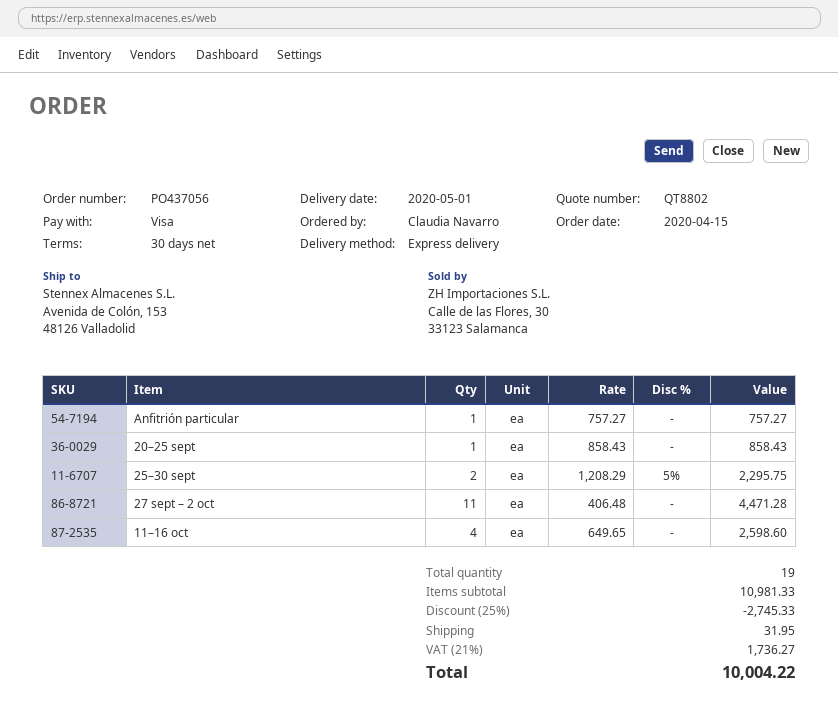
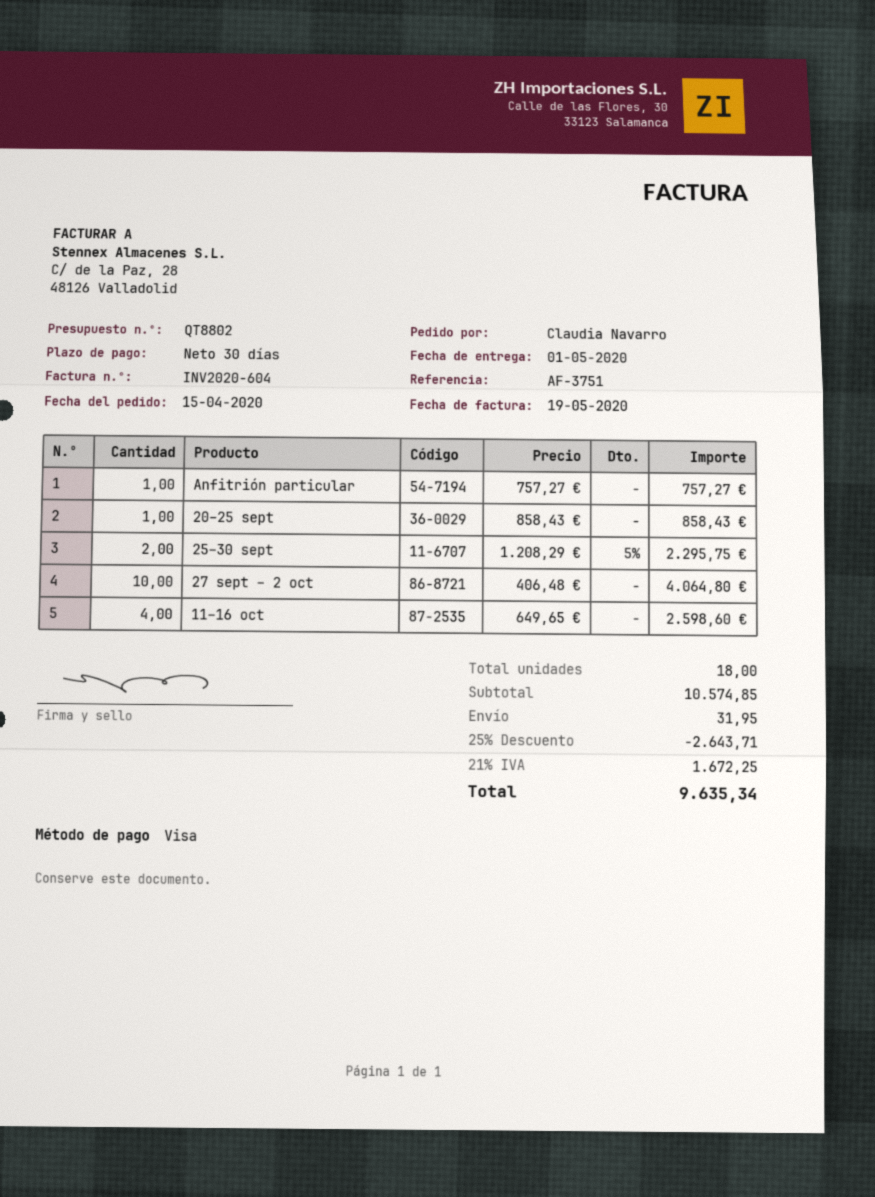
27 sept – 2 oct: 11 x 406.48 = 4471.28 -> 10 x 406.48 = 4064.80
total quantity: 19 -> 18
subtotal: 10981.33 -> 10574.85
discount: 25% = 2745.33 -> 25% = 2643.71
tax: 21% = 1736.27 -> 21% = 1672.25
total: 10004.22 -> 9635.34

